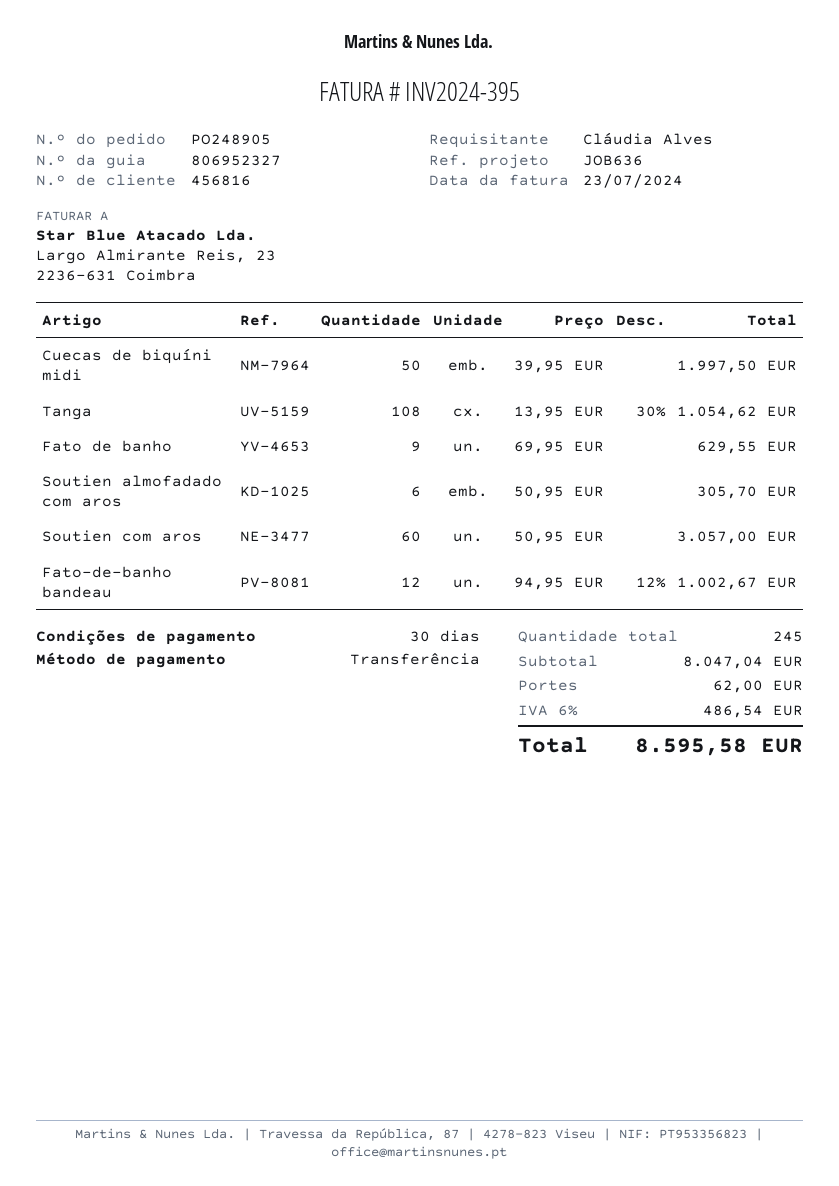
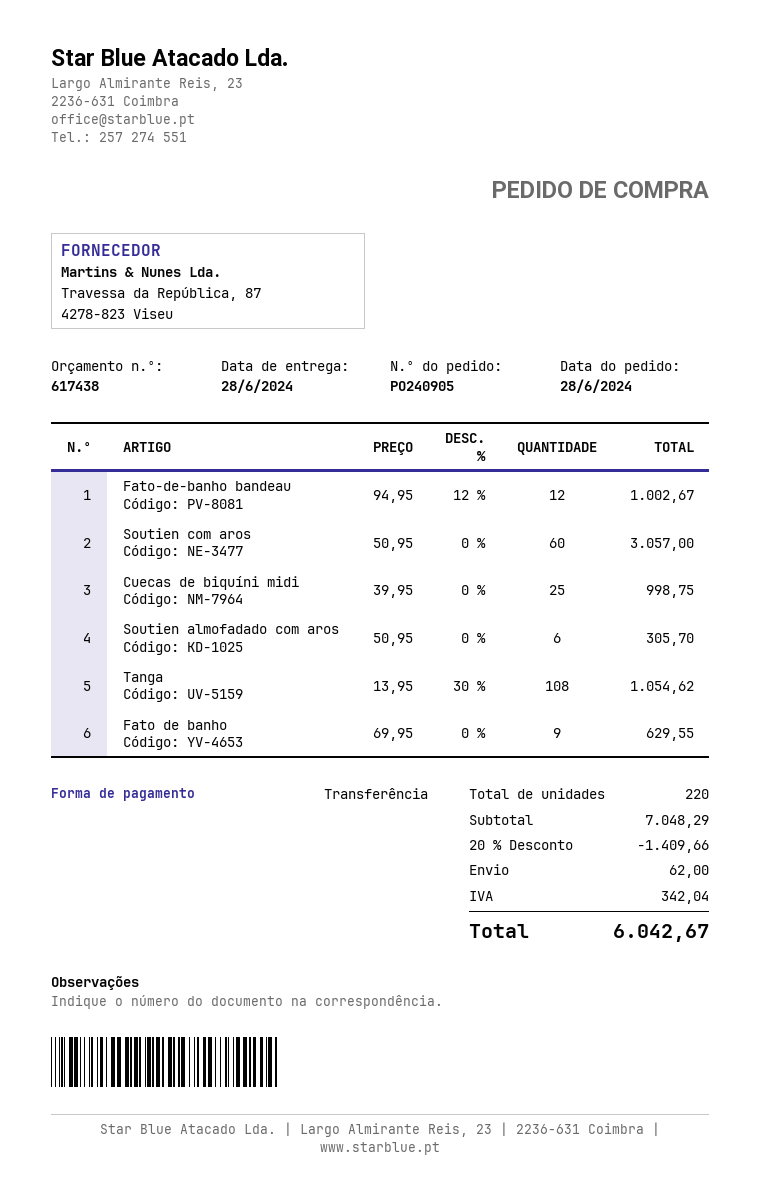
order number: PO248905 -> PO240905
Cuecas de biquíni midi: 50 x 39.95 = 1997.50 -> 25 x 39.95 = 998.75
total quantity: 245 -> 220
subtotal: 8047.04 -> 7048.29
discount: none -> 20% = 1409.66
tax: 486.54 -> 342.04
total: 8595.58 -> 6042.67

